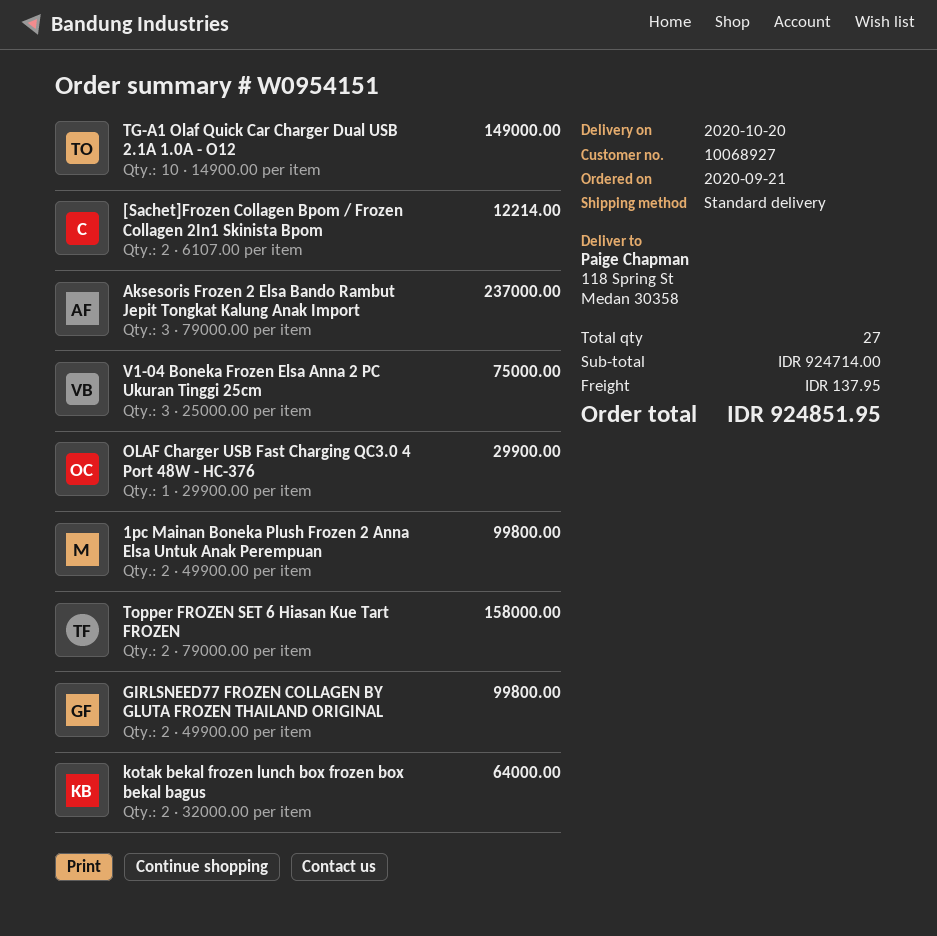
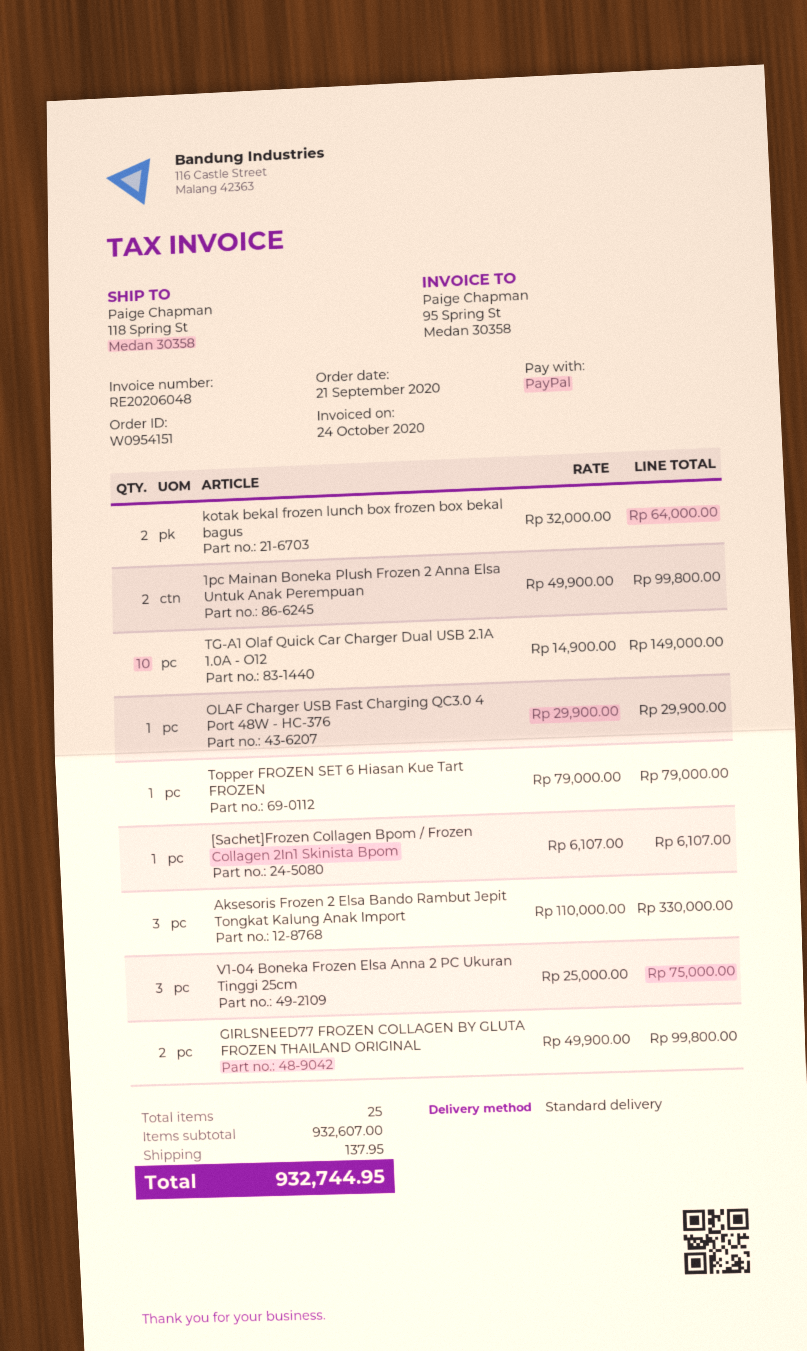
[Sachet]Frozen Collagen Bpom / Frozen Collagen 2In1 Skinista Bpom: 2 x 6107.00 = 12214.00 -> 1 x 6107.00 = 6107.00
Aksesoris Frozen 2 Elsa Bando Rambut Jepit Tongkat Kalung Anak Import: 3 x 79000.00 = 237000.00 -> 3 x 110000.00 = 330000.00
Topper FROZEN SET 6 Hiasan Kue Tart FROZEN: 2 x 79000.00 = 158000.00 -> 1 x 79000.00 = 79000.00
total quantity: 27 -> 25
subtotal: 924714.00 -> 932607.00
total: 924851.95 -> 932744.95

